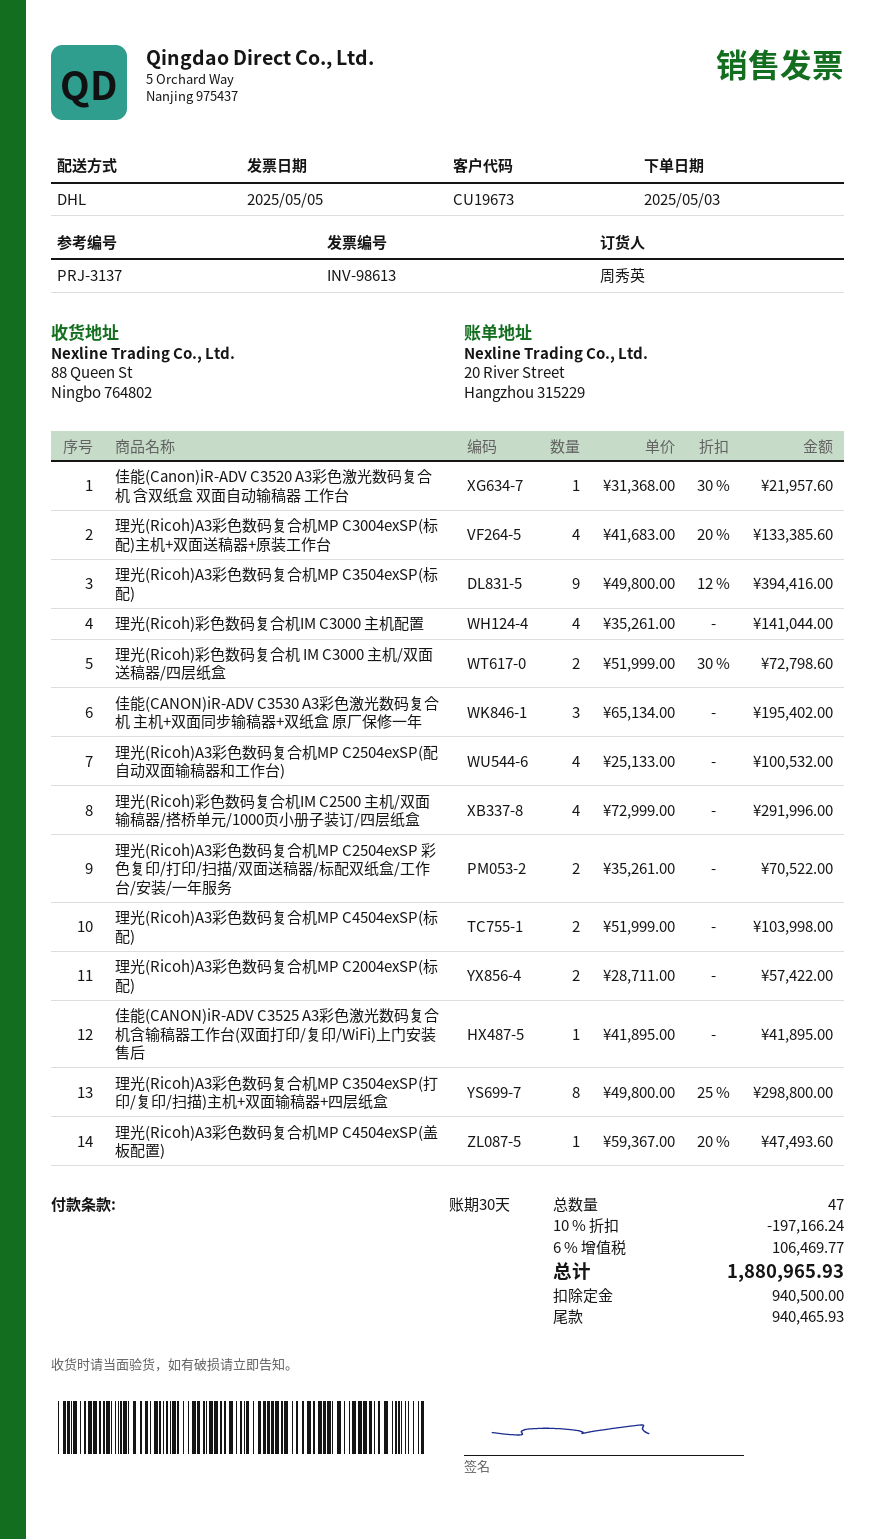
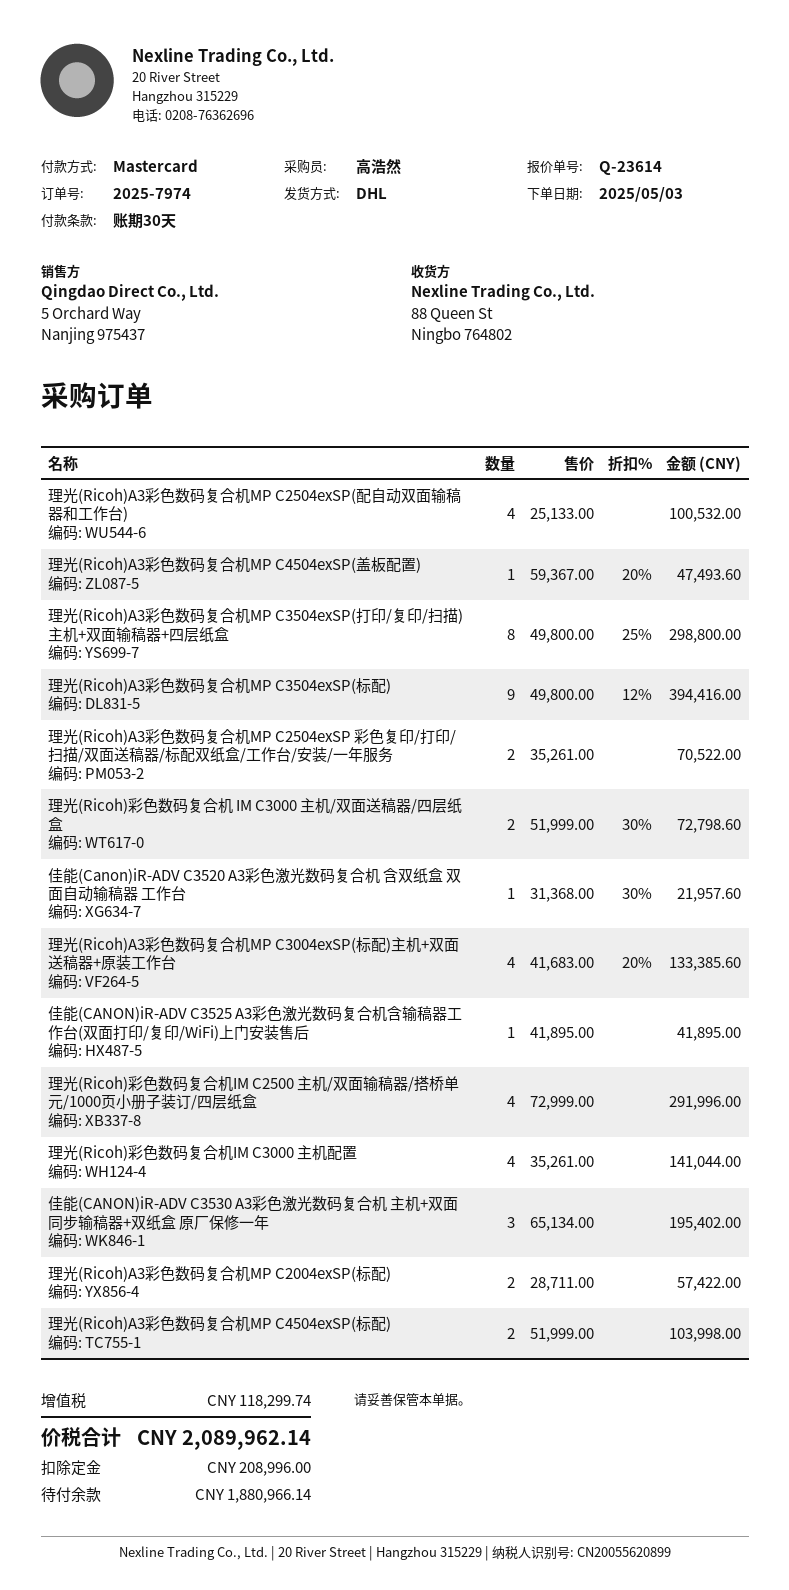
ordered by: 周秀英 -> 高浩然
discount: 10% = 197166.24 -> none
tax: 106469.77 -> 118299.74
total: 1880965.93 -> 2089962.14
deposit: 940500.00 -> 208996.00
balance: 940465.93 -> 1880966.14

